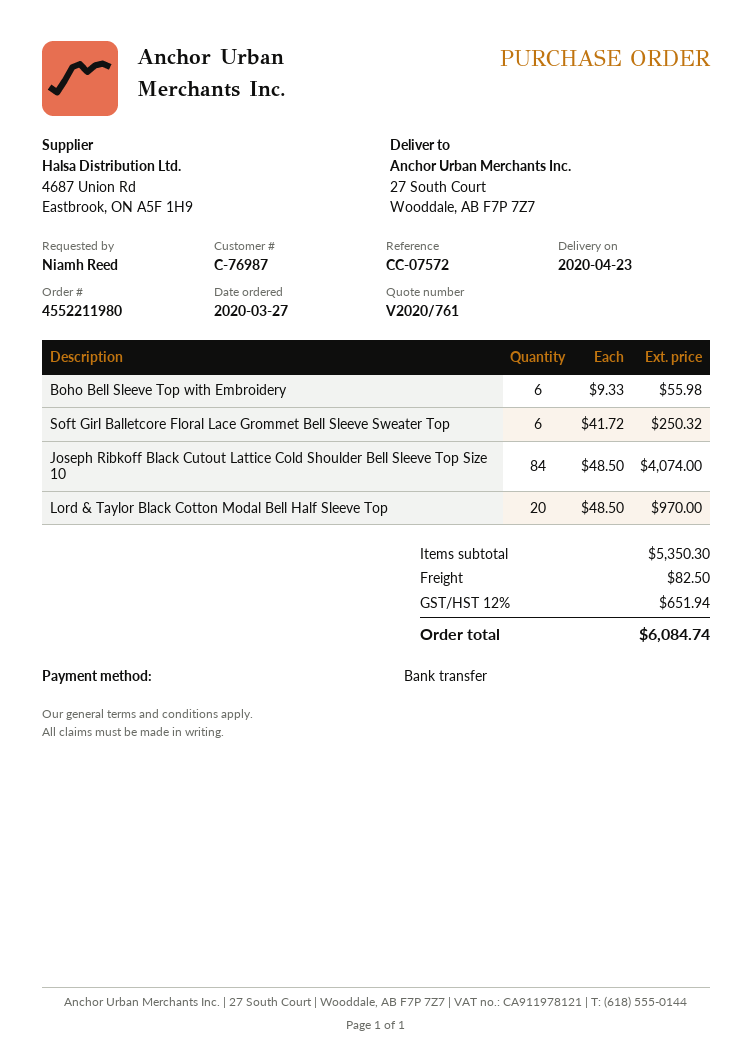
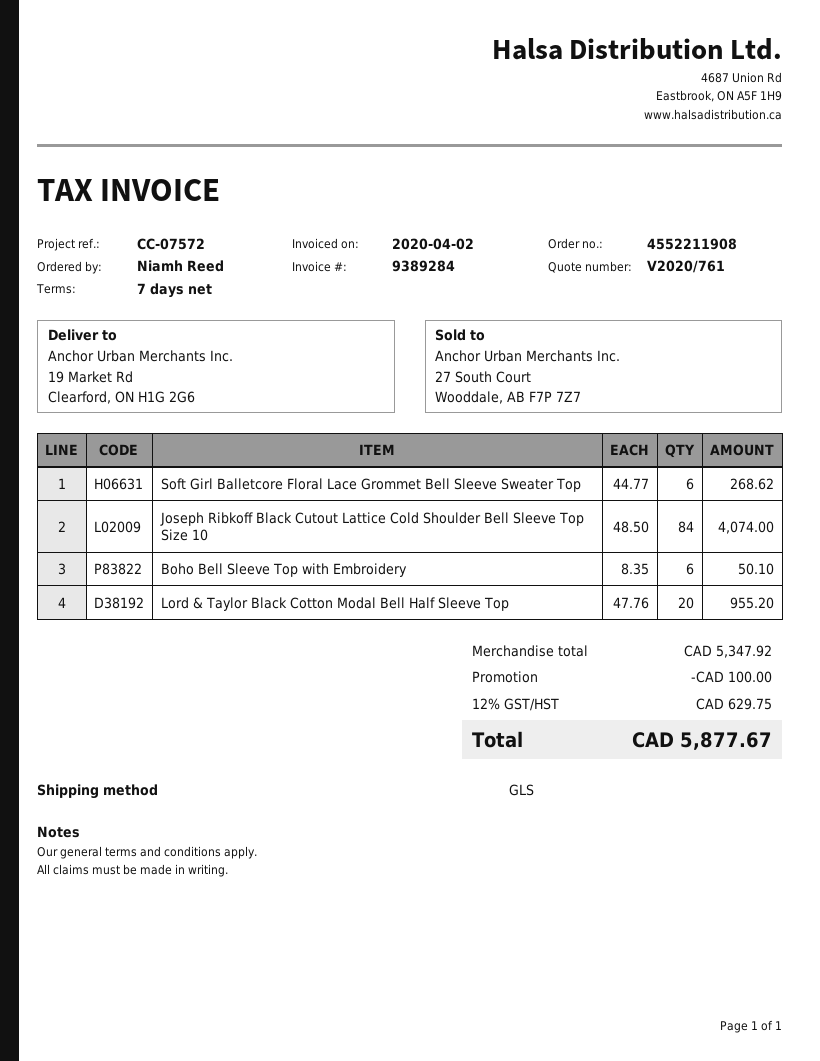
order number: 4552211980 -> 4552211908
ship to: 27 South Court, Wooddale, AB F7P 7Z7 -> 19 Market Rd, Clearford, ON H1G 2G6
Boho Bell Sleeve Top with Embroidery: 6 x 9.33 = 55.98 -> 6 x 8.35 = 50.10
Soft Girl Balletcore Floral Lace Grommet Bell Sleeve Sweater Top: 6 x 41.72 = 250.32 -> 6 x 44.77 = 268.62
Lord & Taylor Black Cotton Modal Bell Half Sleeve Top: 20 x 48.50 = 970.00 -> 20 x 47.76 = 955.20
subtotal: 5350.30 -> 5347.92
discount: none -> 100.00
shipping: 82.50 -> none
tax: 12% = 651.94 -> 12% = 629.75
total: 6084.74 -> 5877.67

